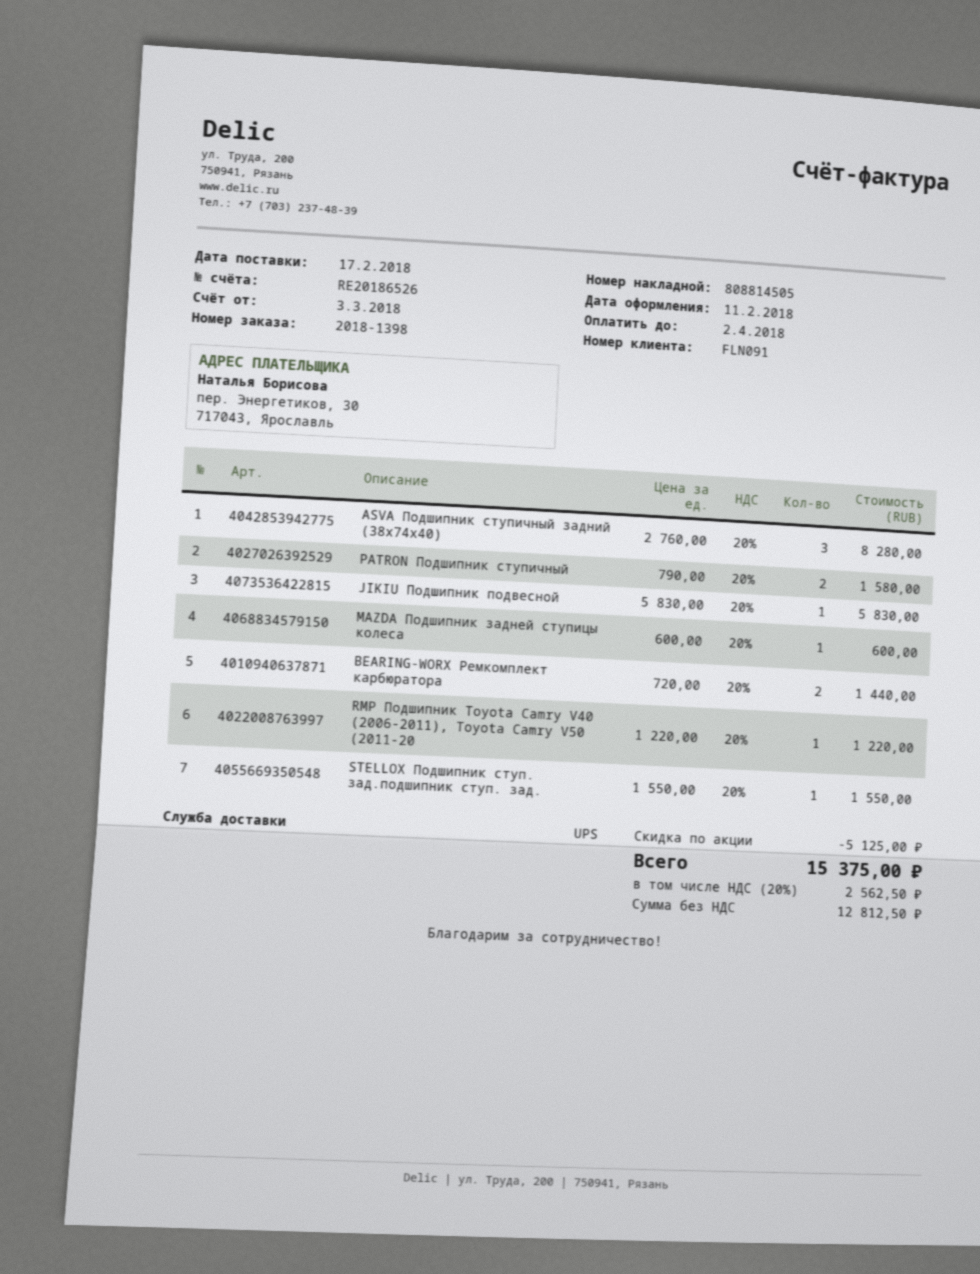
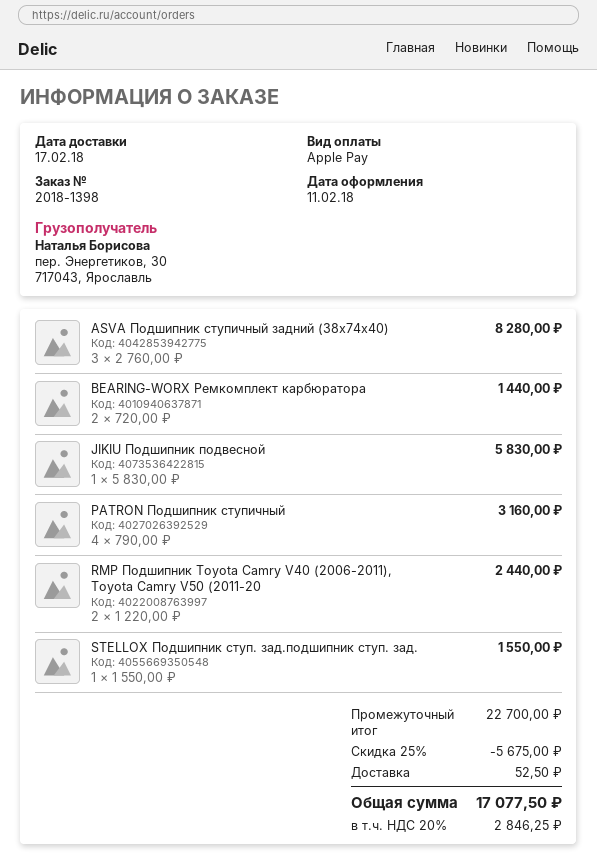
PATRON Подшипник ступичный: 2 x 790.00 = 1580.00 -> 4 x 790.00 = 3160.00
MAZDA Подшипник задней ступицы колеса: 1 x 600.00 = 600.00 -> none
RMP Подшипник Toyota Camry V40 (2006-2011), Toyota Camry V50 (2011-20: 1 x 1220.00 = 1220.00 -> 2 x 1220.00 = 2440.00
discount: 5125.00 -> 5675.00
shipping: none -> 52.50
tax: 20% = 2562.50 -> 20% = 2846.25
total: 15375.00 -> 17077.50

